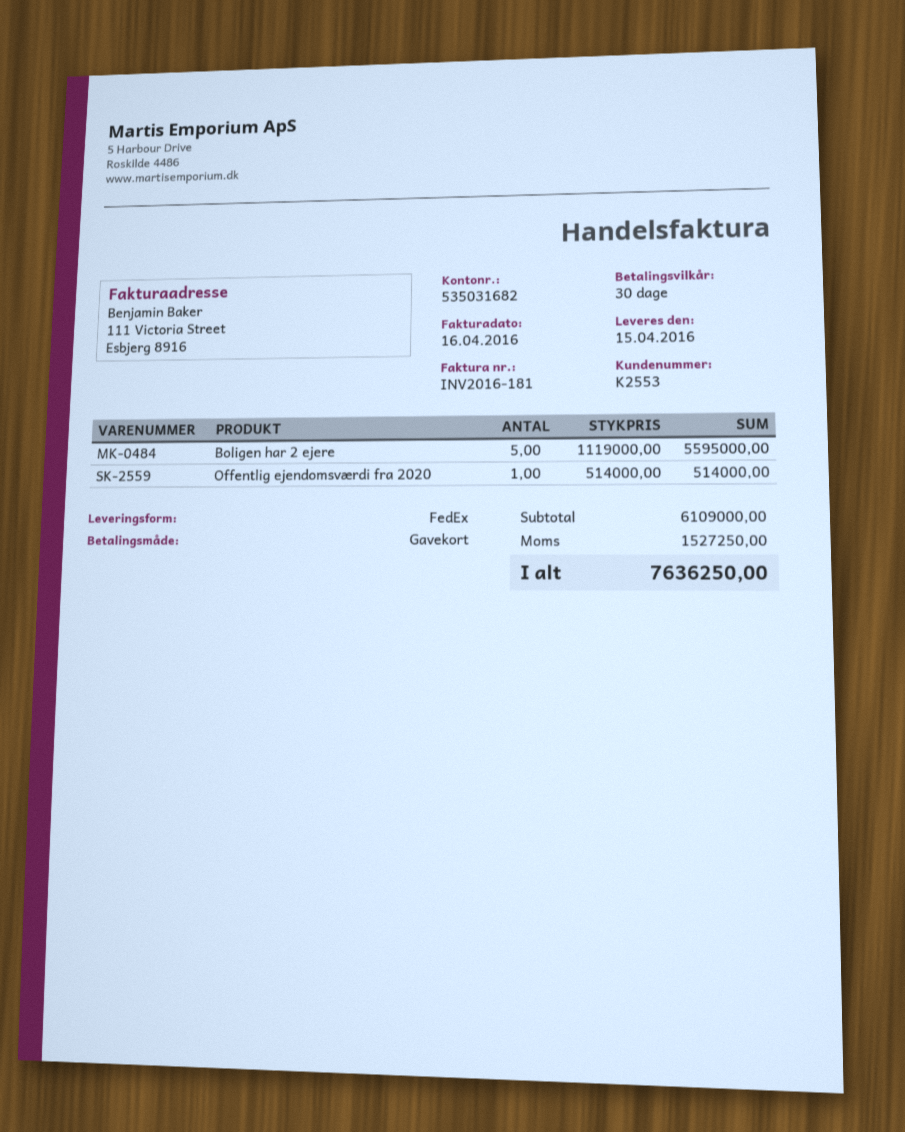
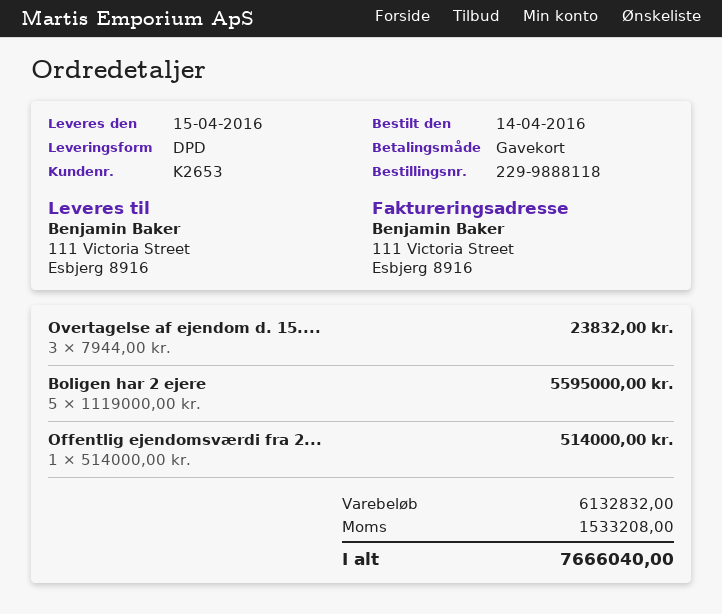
customer number: K2553 -> K2653
shipping method: FedEx -> DPD
Overtagelse af ejendom d. 15....: none -> 3 x 7944.00 = 23832.00
subtotal: 6109000.00 -> 6132832.00
tax: 1527250.00 -> 1533208.00
total: 7636250.00 -> 7666040.00

